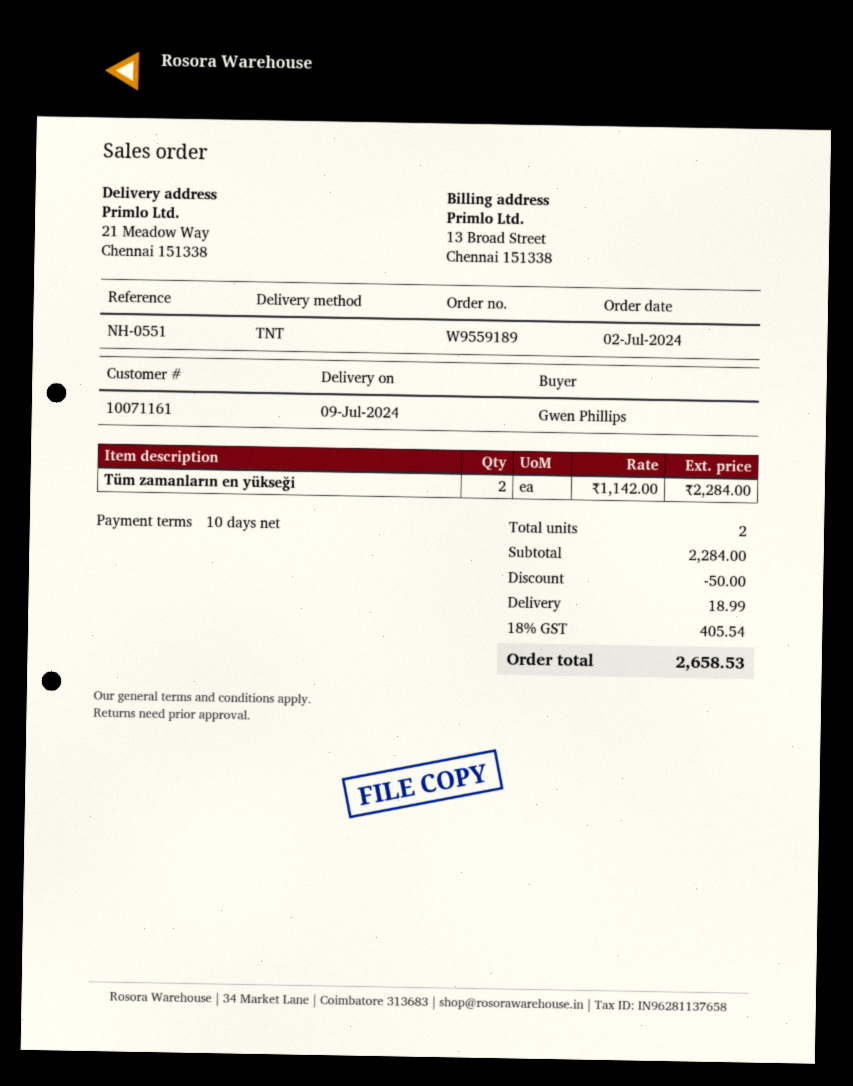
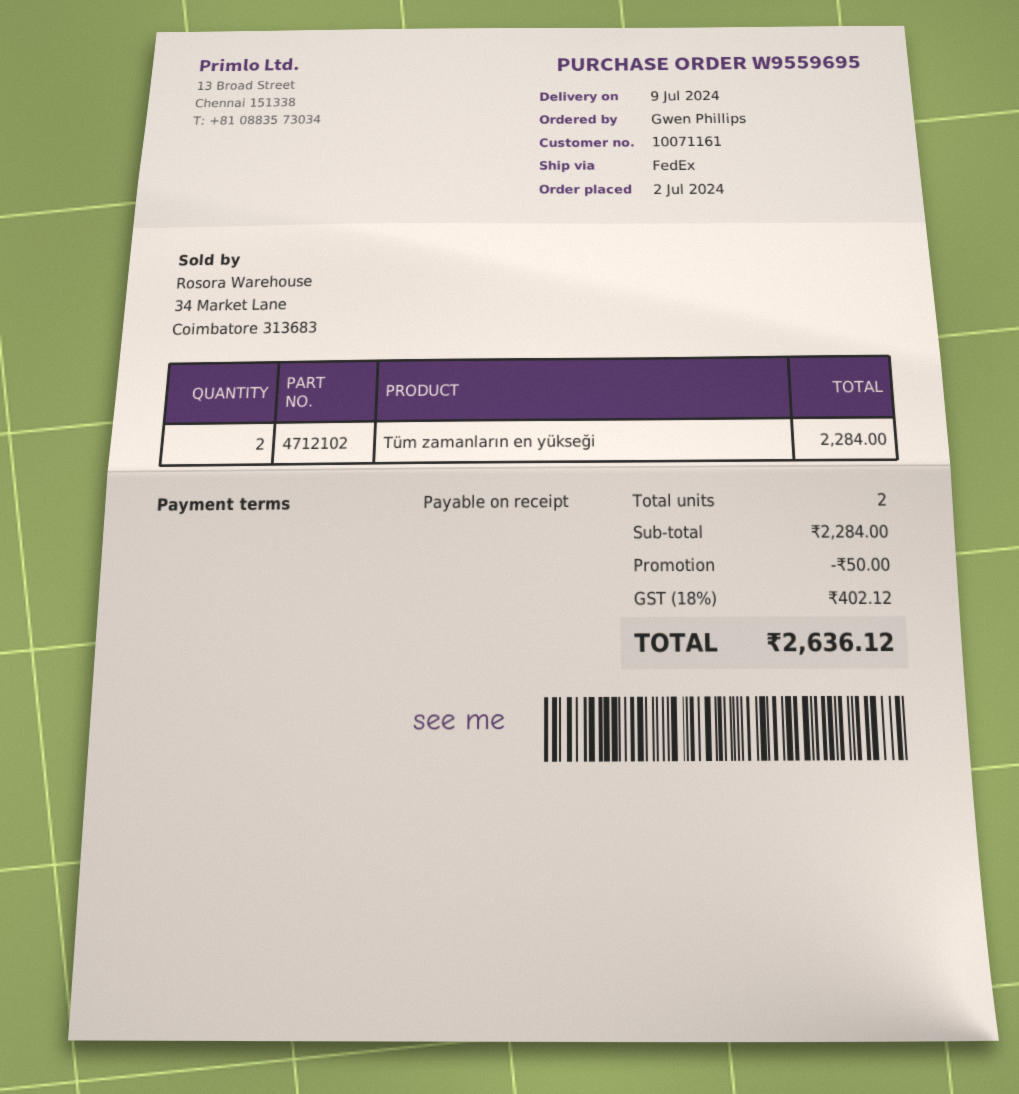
order number: W9559189 -> W9559695
payment terms: 10 days -> on receipt
shipping method: TNT -> FedEx
shipping: 18.99 -> none
tax: 18% = 405.54 -> 18% = 402.12
total: 2658.53 -> 2636.12

